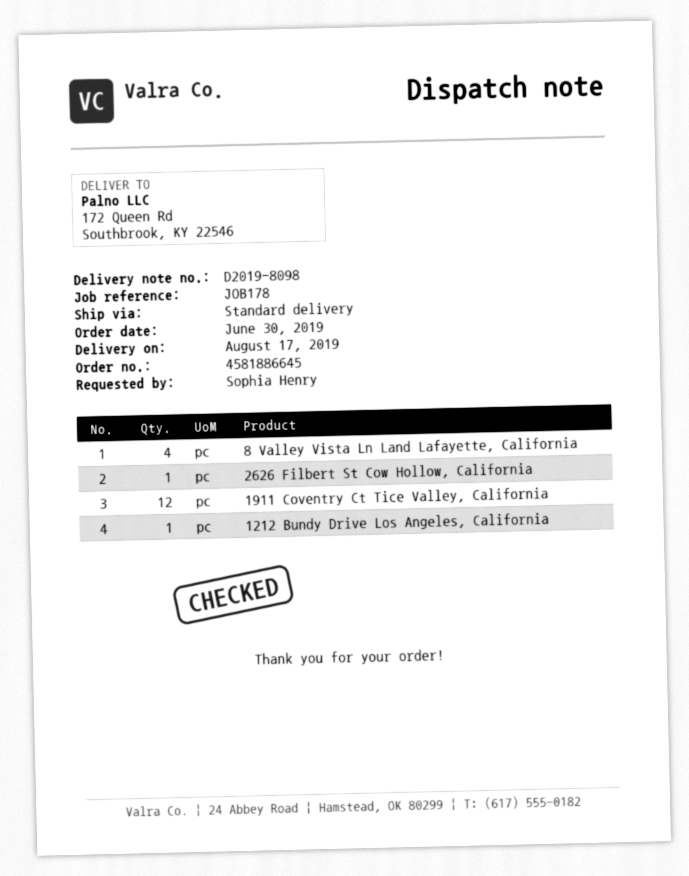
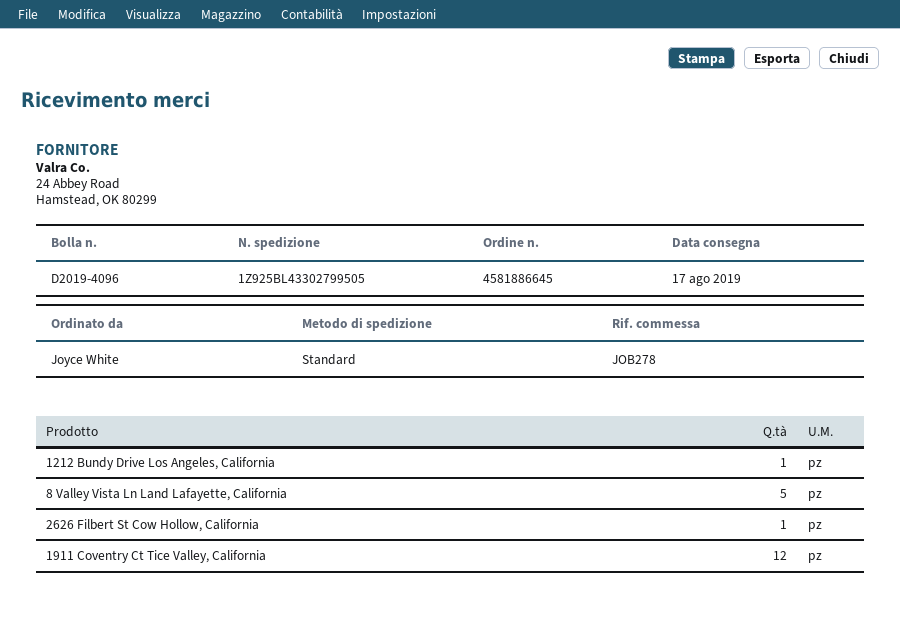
delivery note number: D2019-8098 -> D2019-4096
reference: JOB178 -> JOB278
ordered by: Sophia Henry -> Joyce White
8 Valley Vista Ln Land Lafayette, California: 4 -> 5

